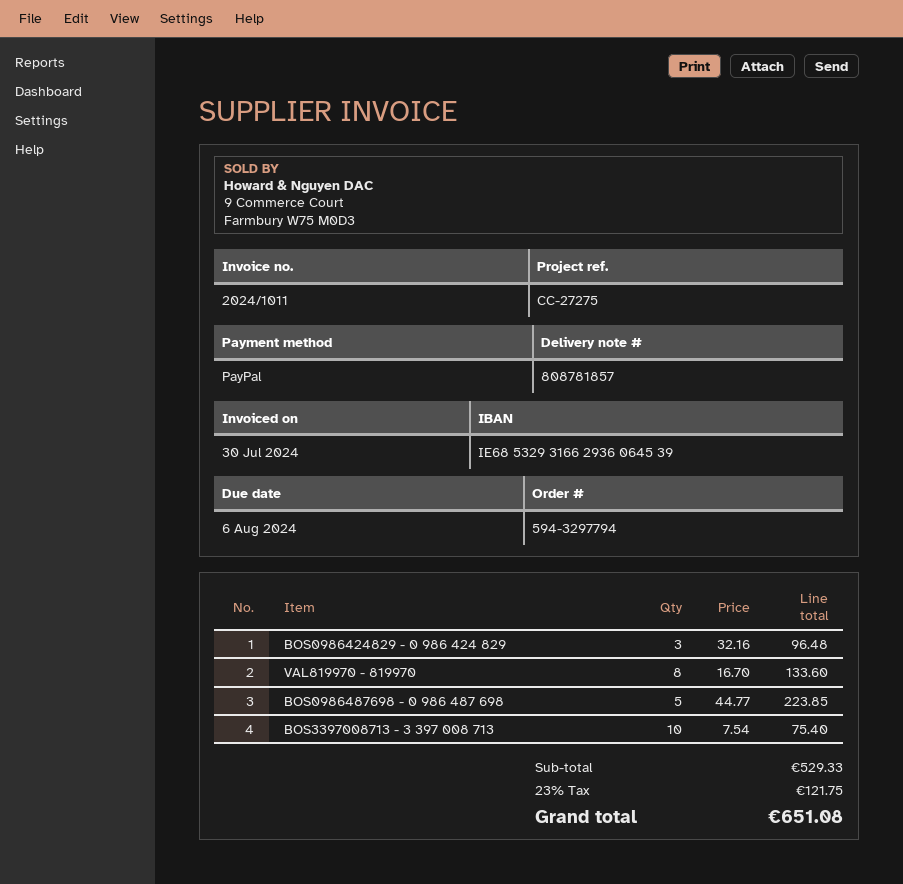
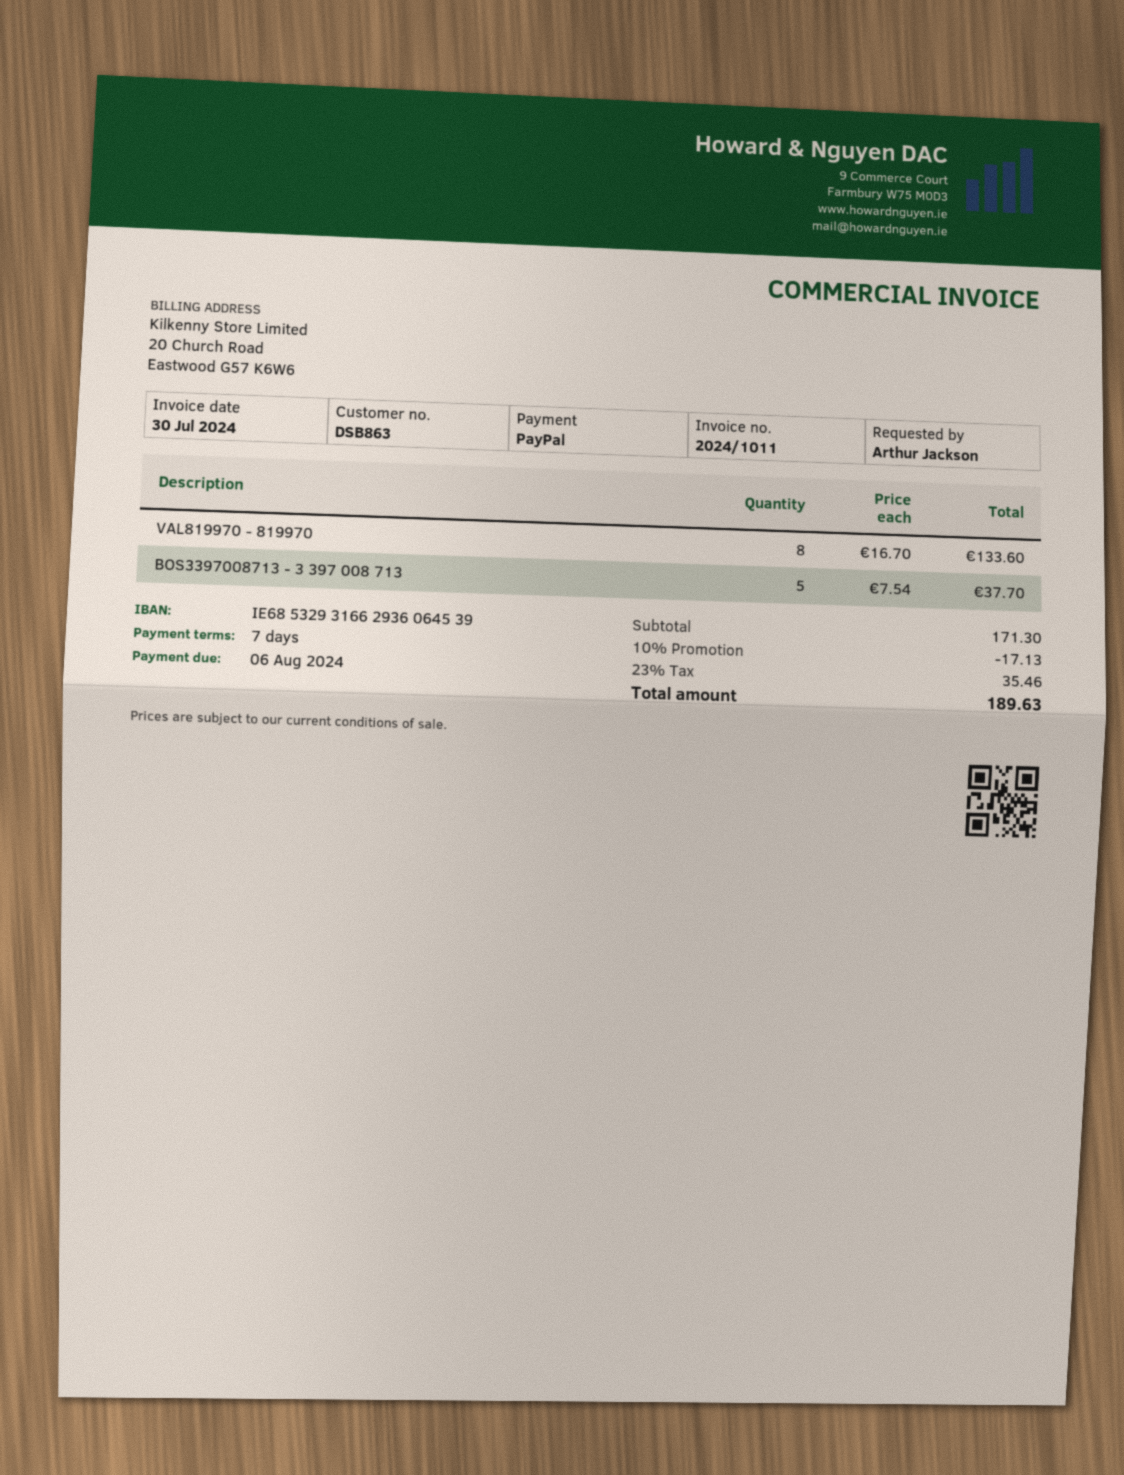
BOS0986424829 - 0 986 424 829: 3 x 32.16 = 96.48 -> none
BOS0986487698 - 0 986 487 698: 5 x 44.77 = 223.85 -> none
BOS3397008713 - 3 397 008 713: 10 x 7.54 = 75.40 -> 5 x 7.54 = 37.70
subtotal: 529.33 -> 171.30
discount: none -> 10% = 17.13
tax: 23% = 121.75 -> 23% = 35.46
total: 651.08 -> 189.63

